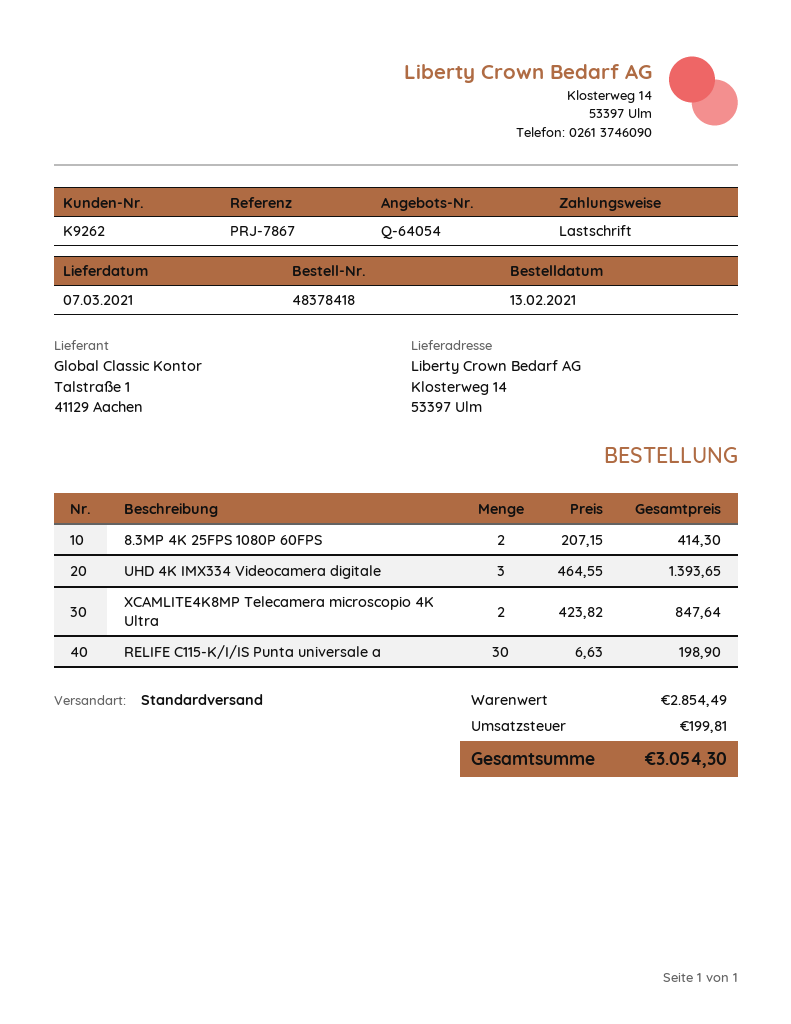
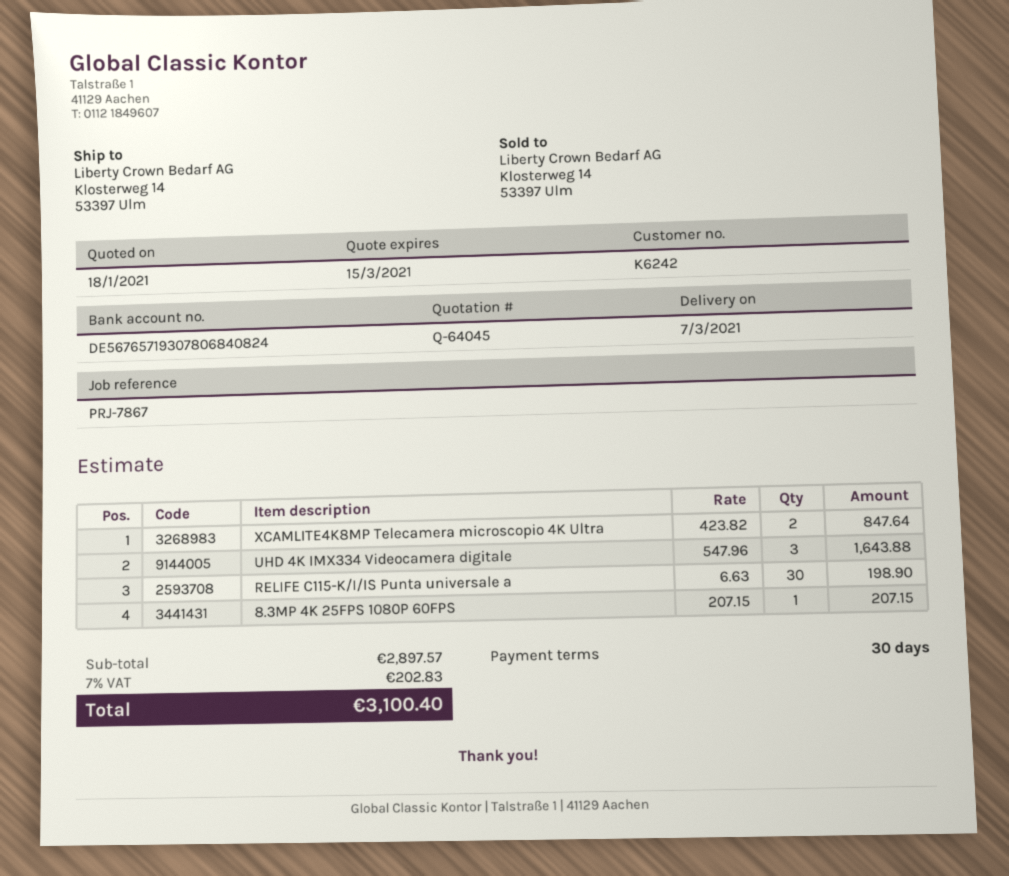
quote number: Q-64054 -> Q-64045
customer number: K9262 -> K6242
8.3MP 4K 25FPS 1080P 60FPS: 2 x 207.15 = 414.30 -> 1 x 207.15 = 207.15
UHD 4K IMX334 Videocamera digitale: 3 x 464.55 = 1393.65 -> 3 x 547.96 = 1643.88
subtotal: 2854.49 -> 2897.57
tax: 199.81 -> 202.83
total: 3054.30 -> 3100.40

